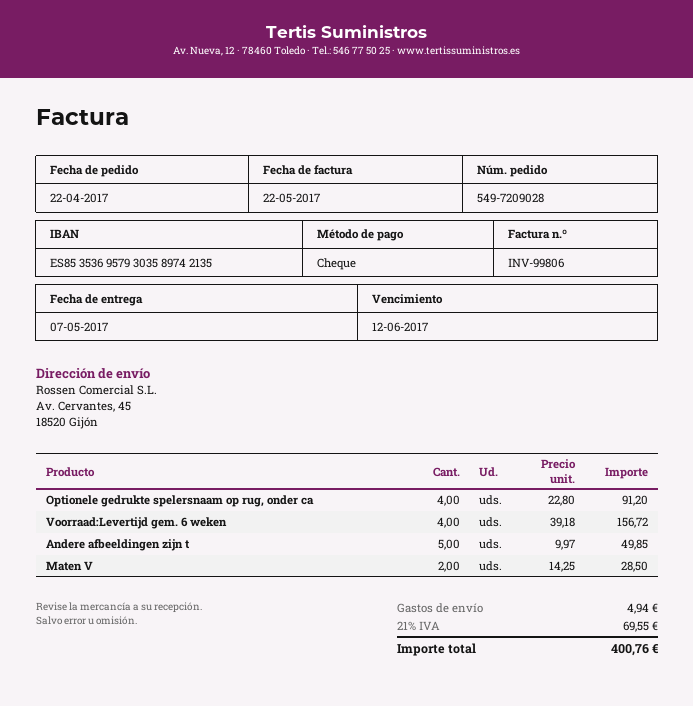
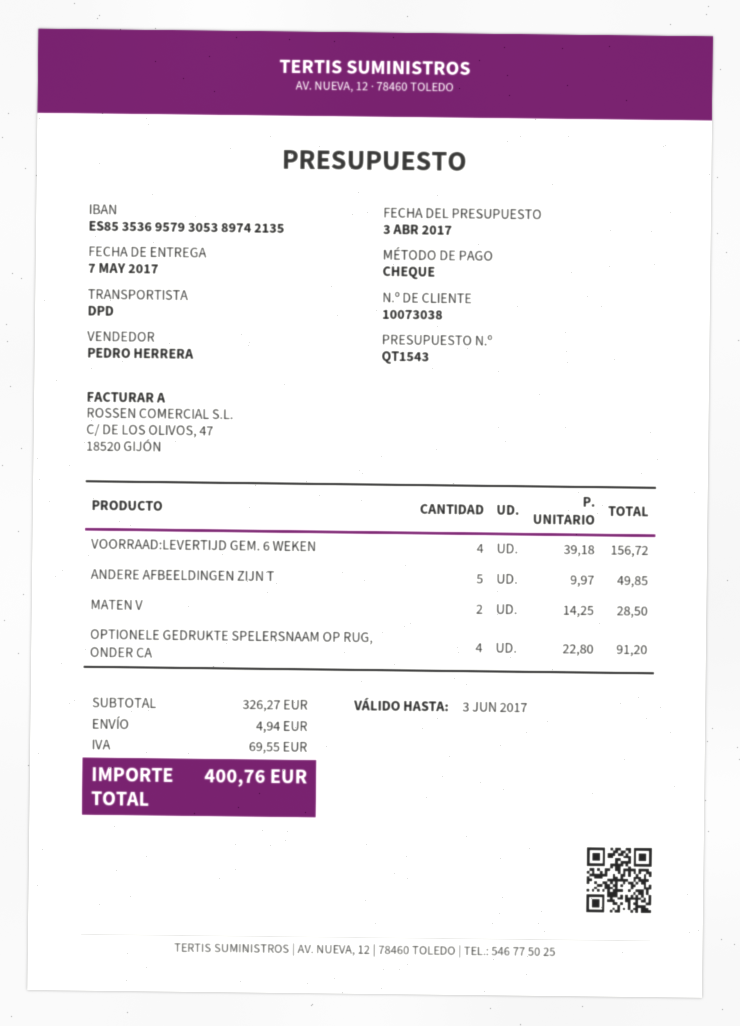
bank account: ES8535369579303589742135 -> ES8535369579305389742135

